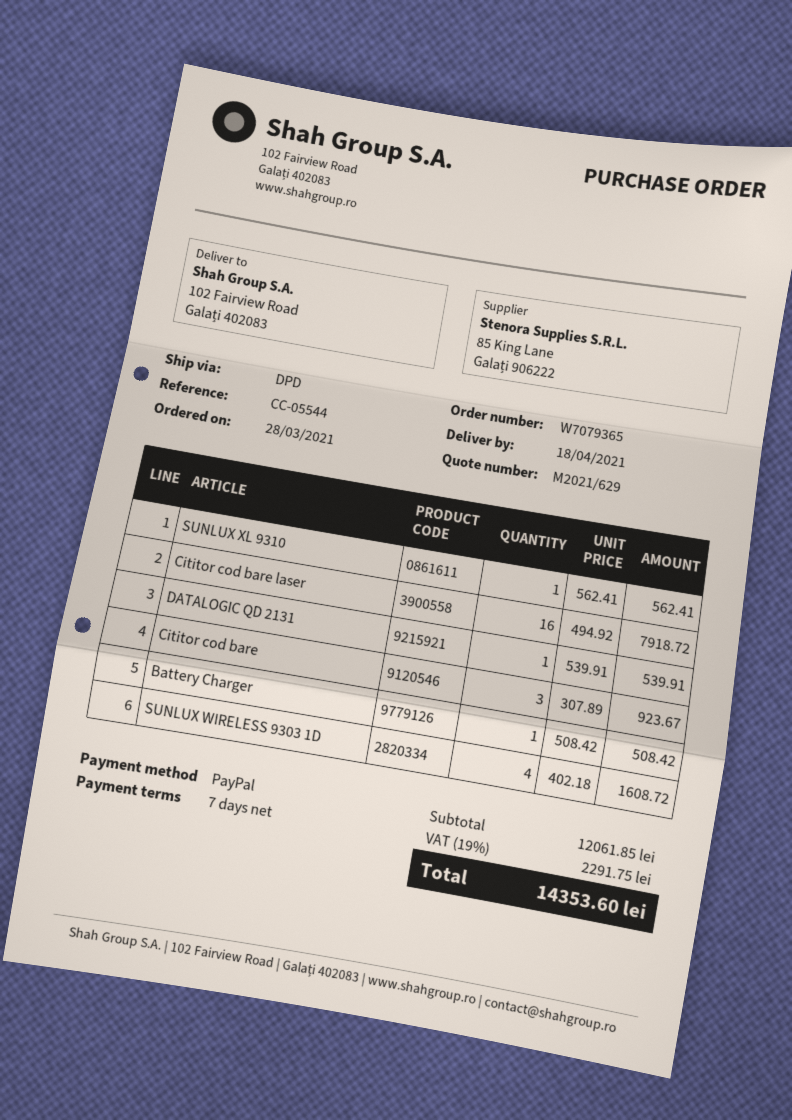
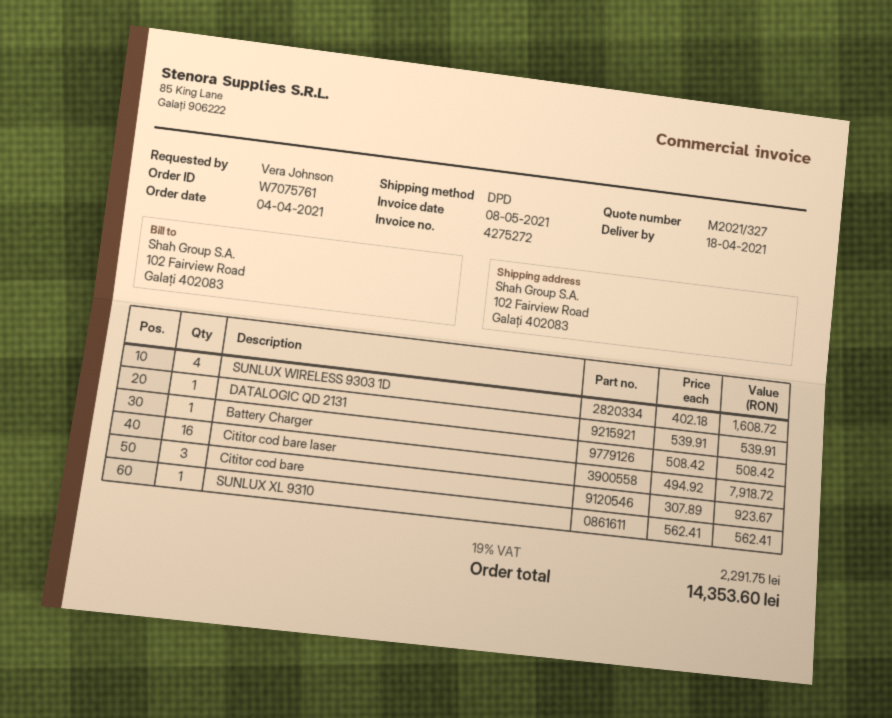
quote number: M2021/629 -> M2021/327
order number: W7079365 -> W7075761
order date: 2021-03-28 -> 2021-04-04

